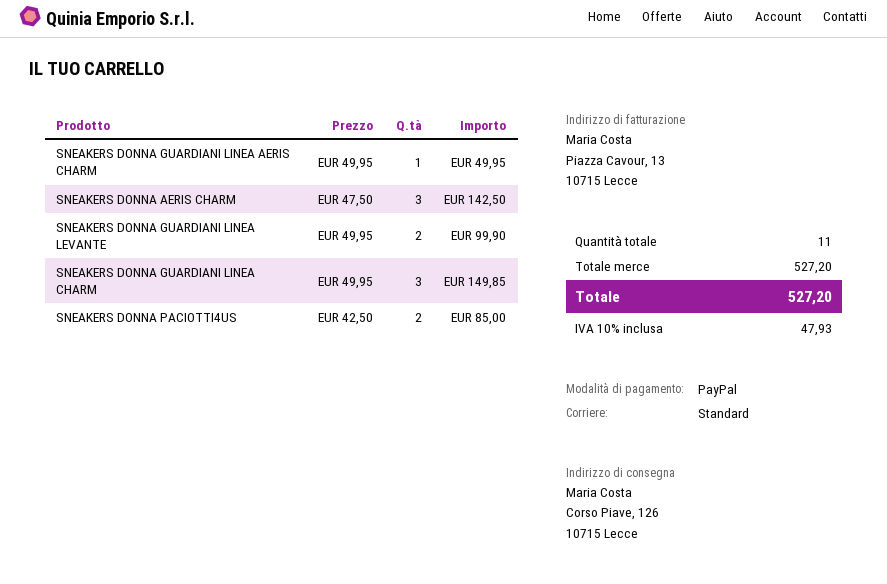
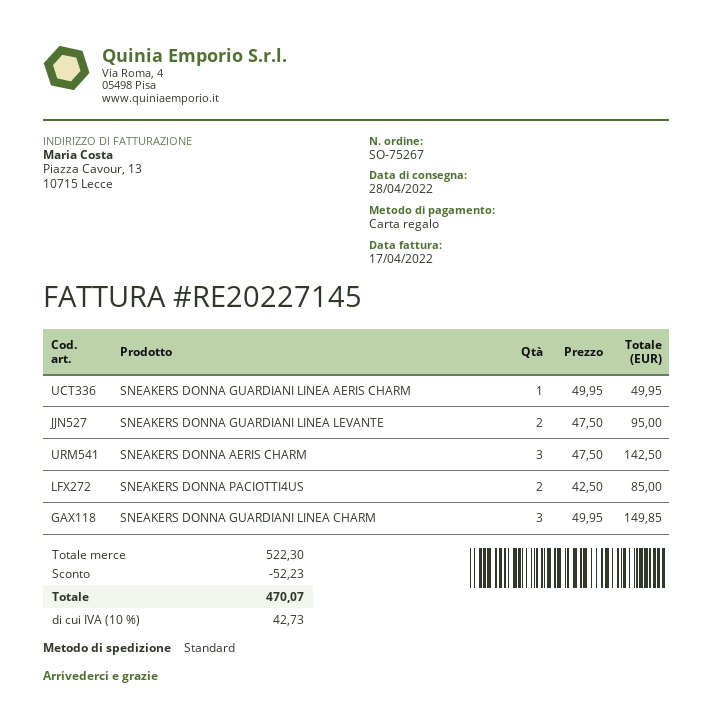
payment method: PayPal -> gift card
SNEAKERS DONNA GUARDIANI LINEA LEVANTE: 2 x 49.95 = 99.90 -> 2 x 47.50 = 95.00
subtotal: 527.20 -> 522.30
discount: none -> 52.23
tax: 10% = 47.93 -> 10% = 42.73
total: 527.20 -> 470.07

